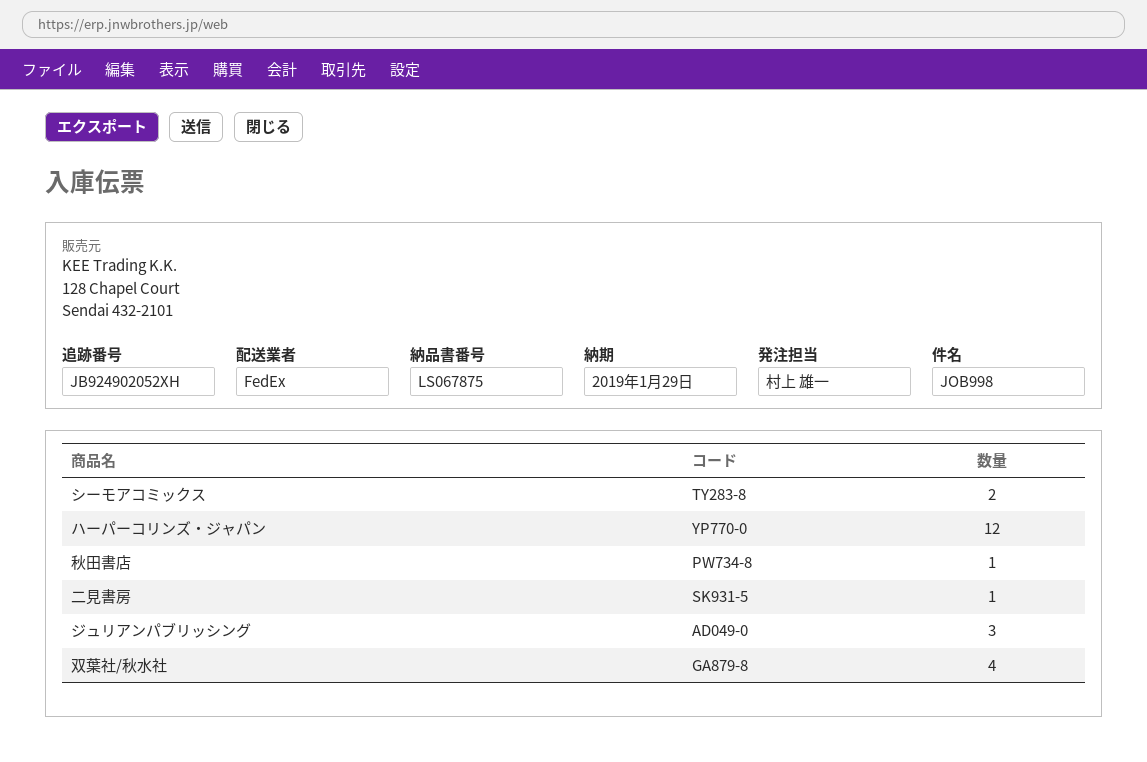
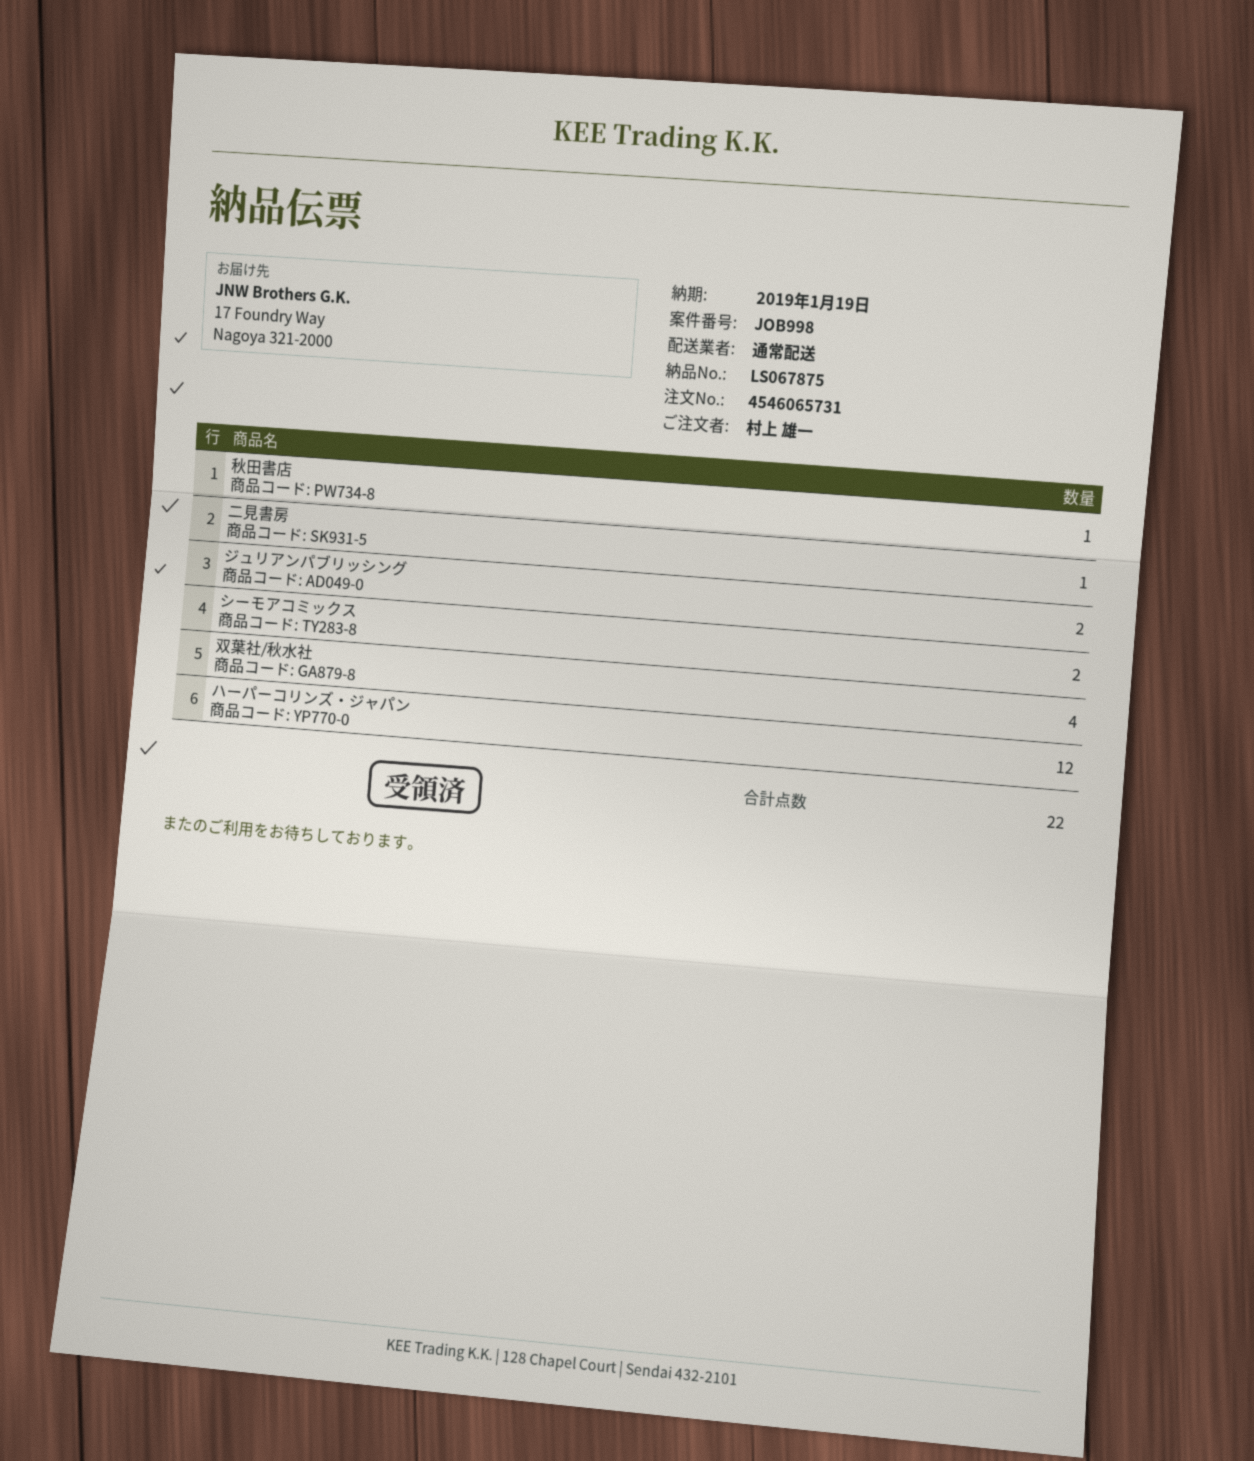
delivery date: 2019-01-29 -> 2019-01-19
shipping method: FedEx -> standard
ジュリアンパブリッシング: 3 -> 2

